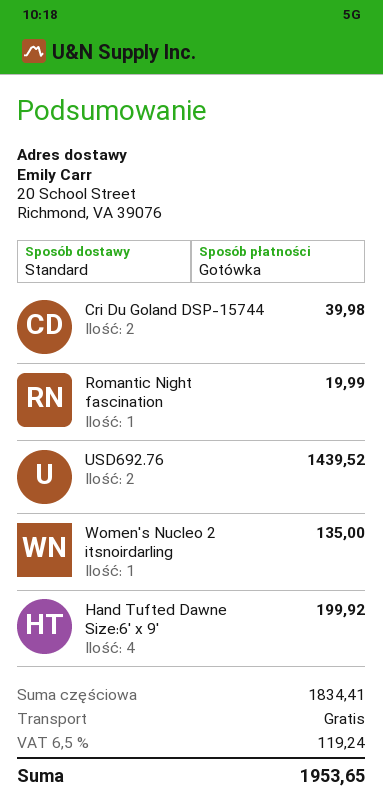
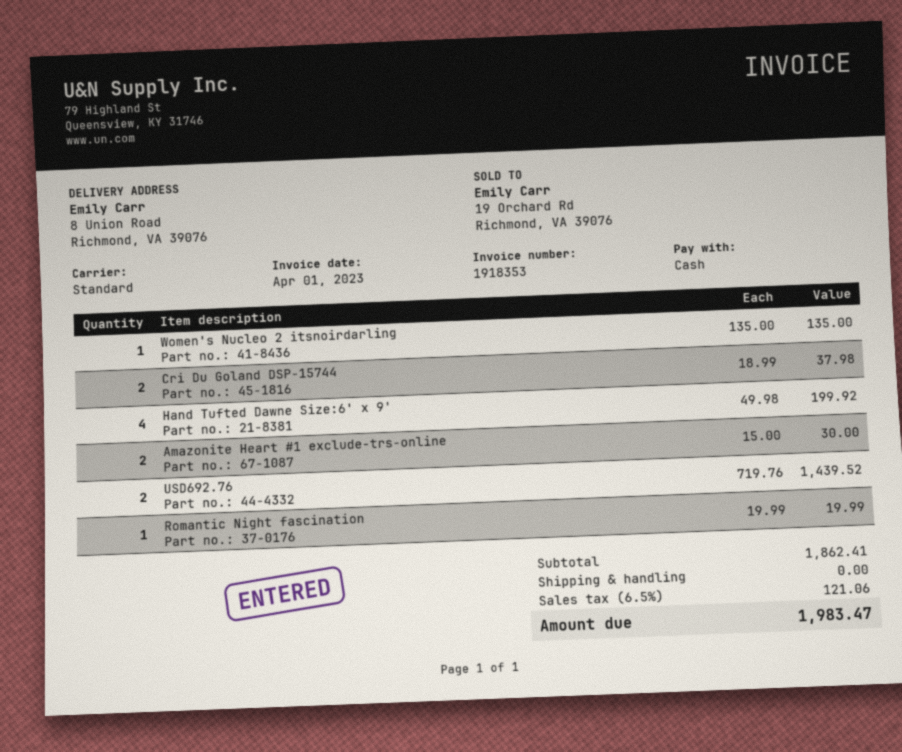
ship to: 20 School Street, Richmond, VA 39076 -> 8 Union Road, Richmond, VA 39076
Cri Du Goland DSP-15744: 2 for 39.98 -> 2 for 37.98
Amazonite Heart #1 exclude-trs-online: none -> 2 for 30.00
subtotal: 1834.41 -> 1862.41
tax: 6.5% = 119.24 -> 6.5% = 121.06
total: 1953.65 -> 1983.47

